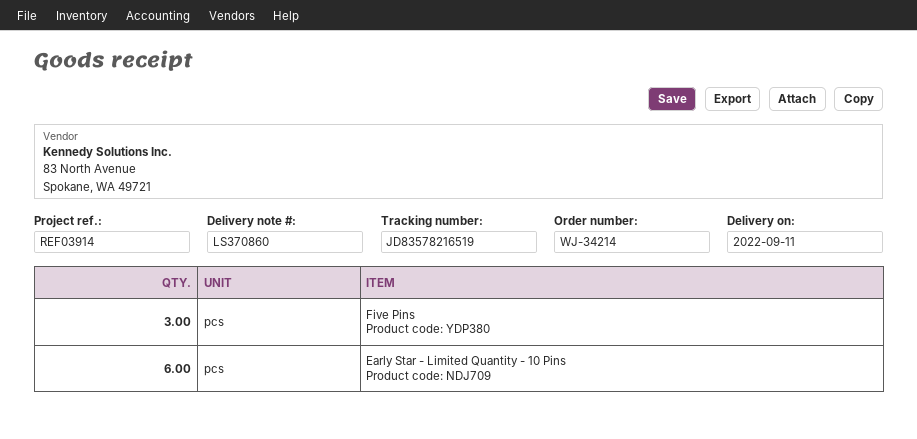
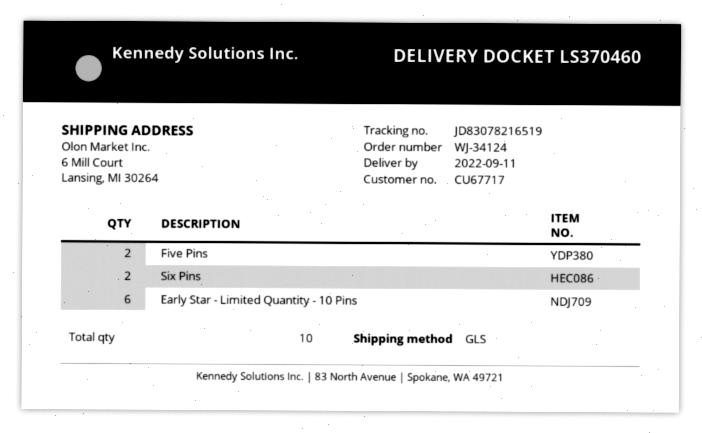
order number: WJ-34214 -> WJ-34124
delivery note number: LS370860 -> LS370460
tracking number: JD83578216519 -> JD83078216519
Five Pins: 3 -> 2
Six Pins: none -> 2

